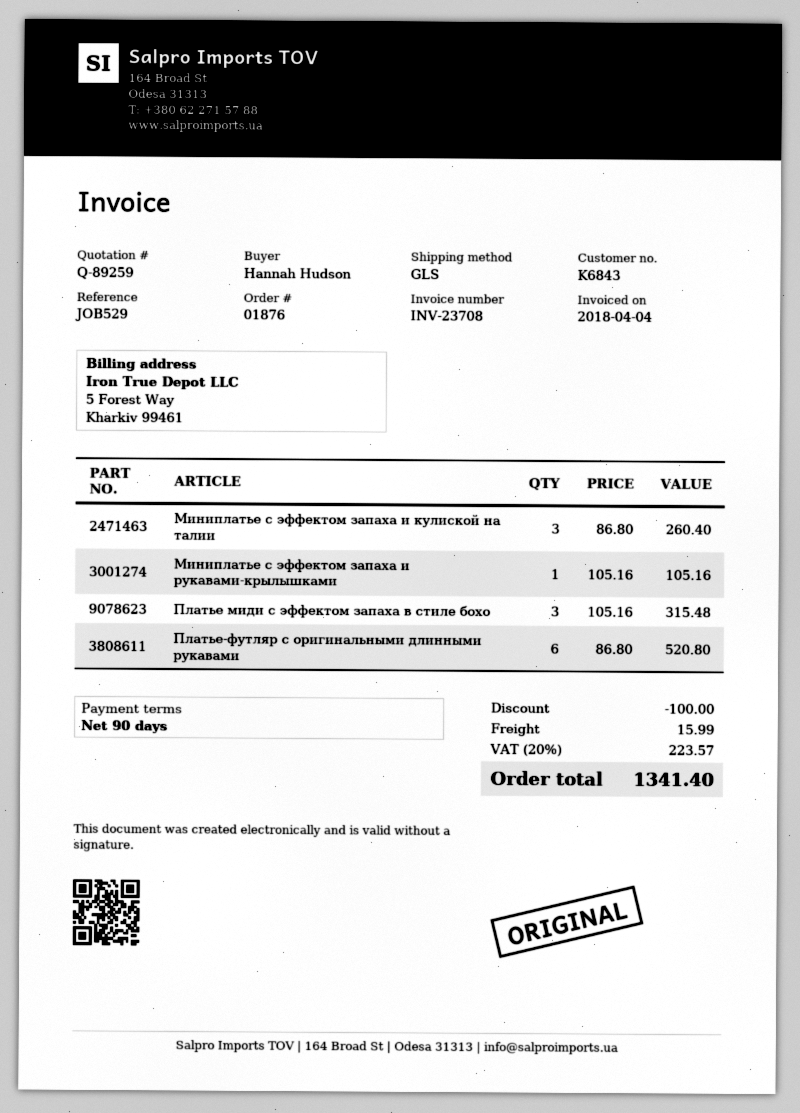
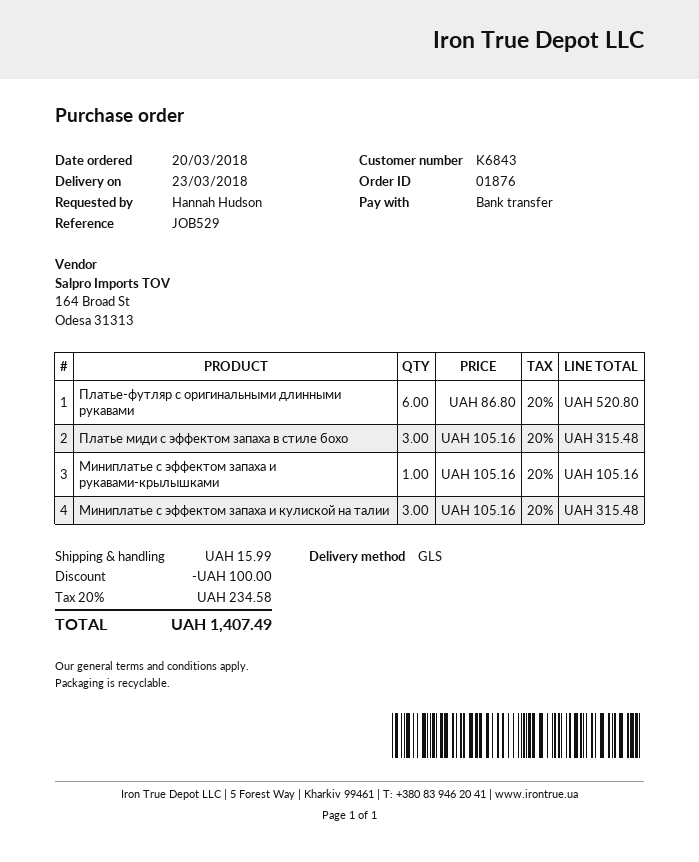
Миниплатье с эффектом запаха и кулиской на талии: 3 x 86.80 = 260.40 -> 3 x 105.16 = 315.48
tax: 20% = 223.57 -> 20% = 234.58
total: 1341.40 -> 1407.49

